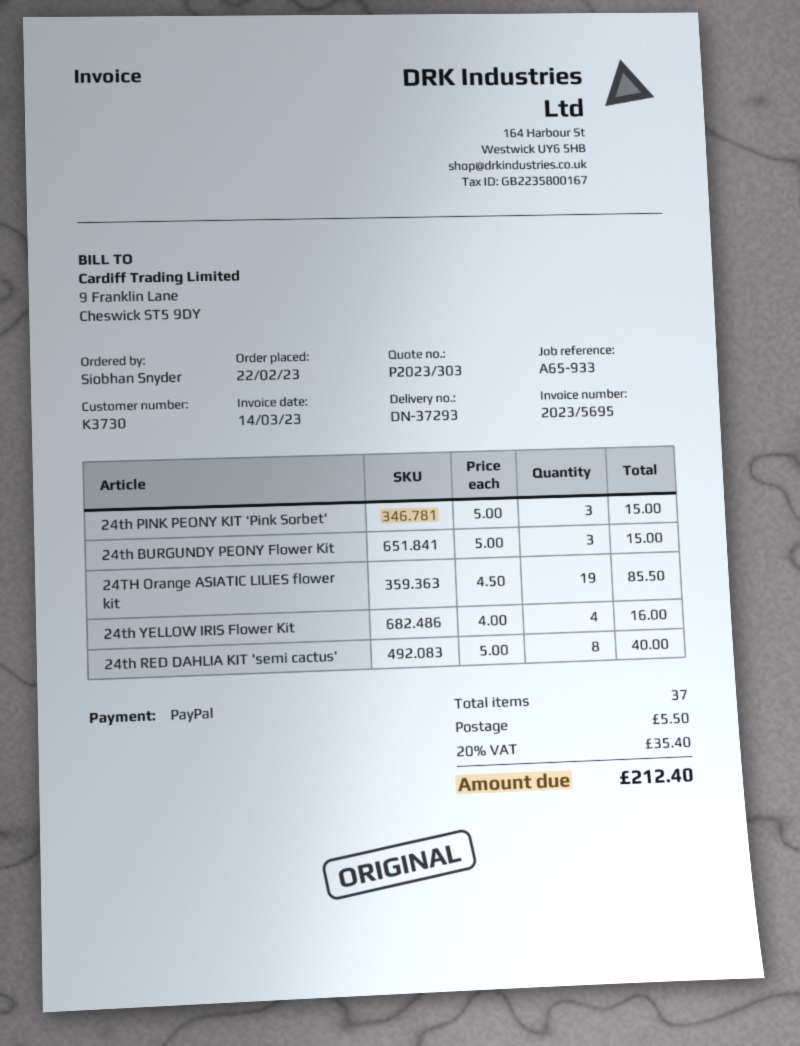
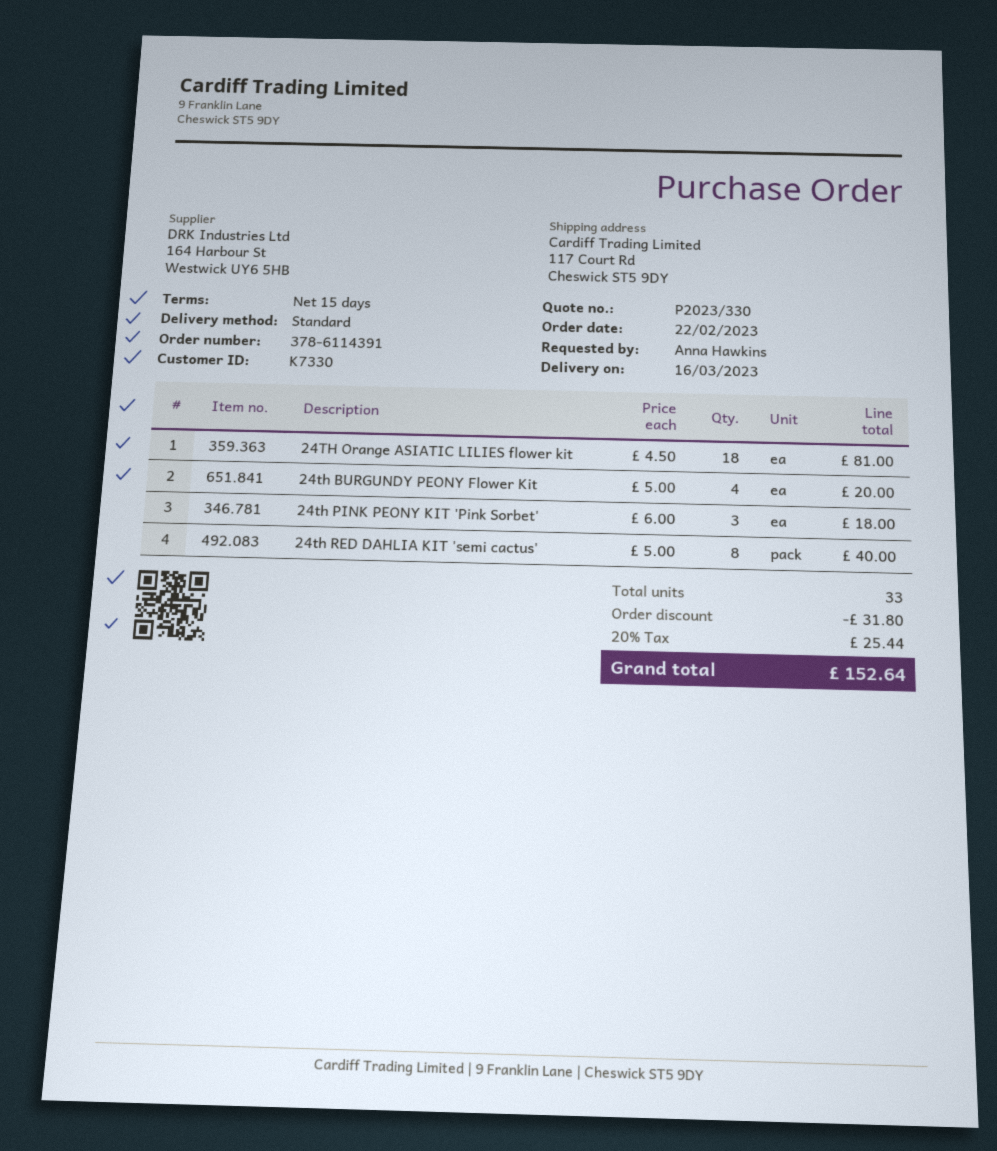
quote number: P2023/303 -> P2023/330
customer number: K3730 -> K7330
ordered by: Siobhan Snyder -> Anna Hawkins
24th PINK PEONY KIT 'Pink Sorbet': 3 x 5.00 = 15.00 -> 3 x 6.00 = 18.00
24th BURGUNDY PEONY Flower Kit: 3 x 5.00 = 15.00 -> 4 x 5.00 = 20.00
24TH Orange ASIATIC LILIES flower kit: 19 x 4.50 = 85.50 -> 18 x 4.50 = 81.00
24th YELLOW IRIS Flower Kit: 4 x 4.00 = 16.00 -> none
total quantity: 37 -> 33
discount: none -> 31.80
shipping: 5.50 -> none
tax: 20% = 35.40 -> 20% = 25.44
total: 212.40 -> 152.64

